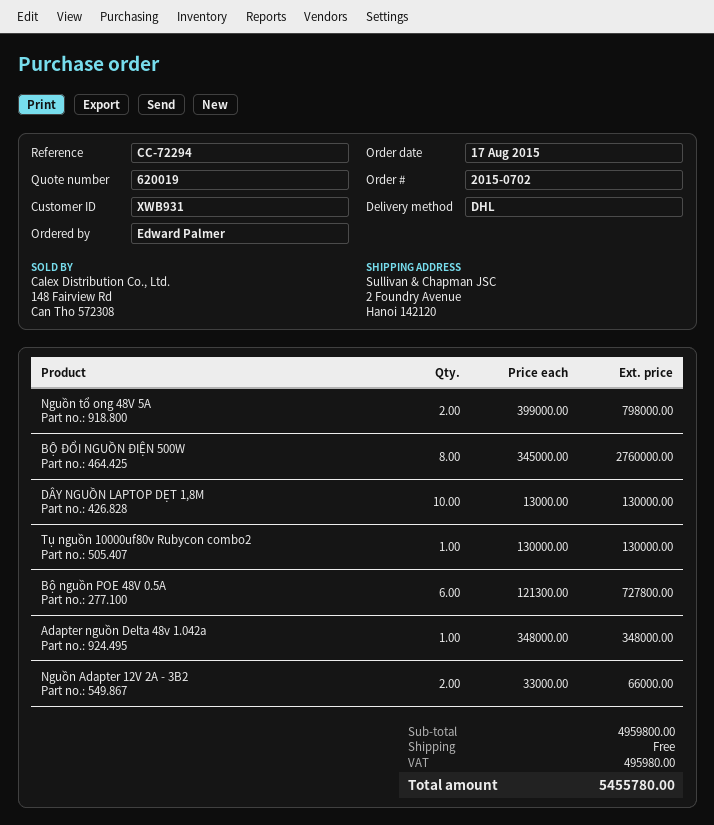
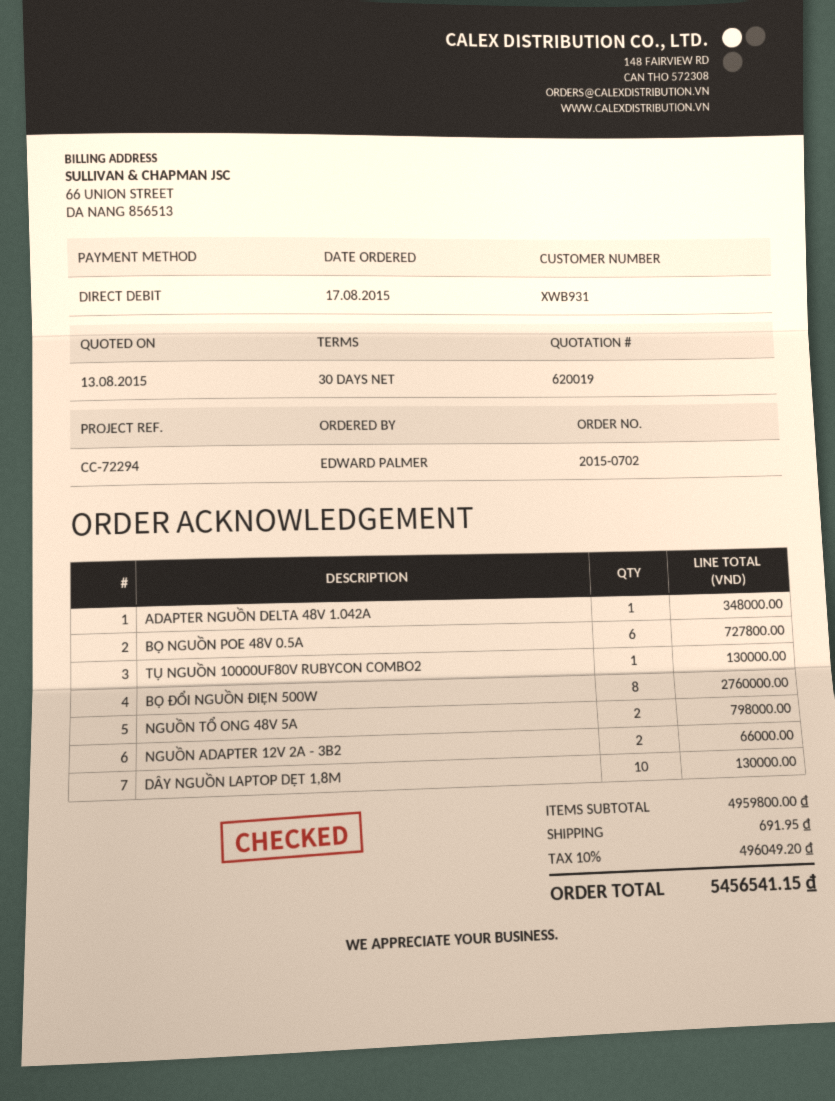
shipping: 0.00 -> 691.95
tax: 495980.00 -> 496049.20
total: 5455780.00 -> 5456541.15

